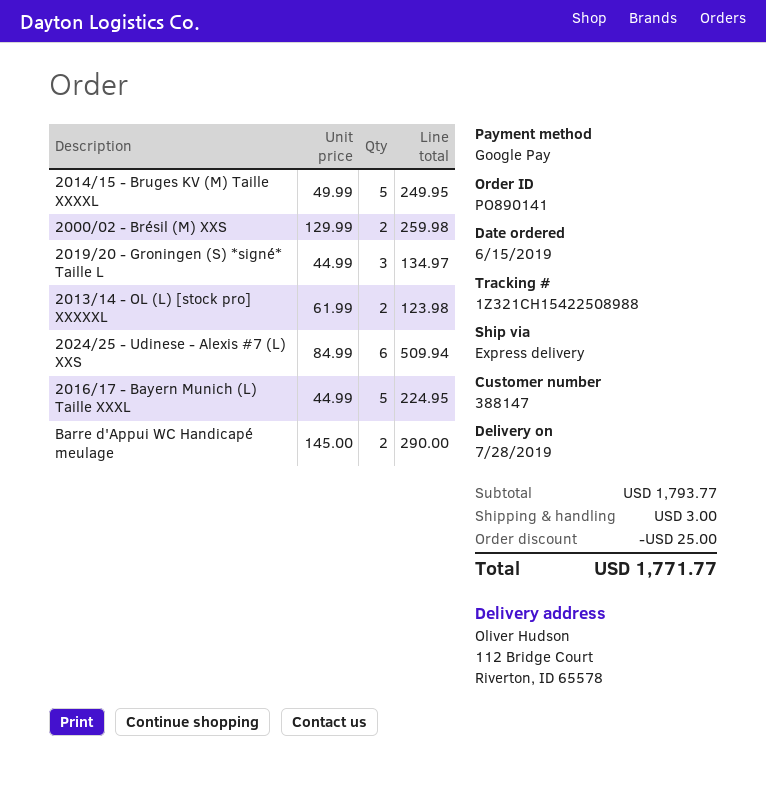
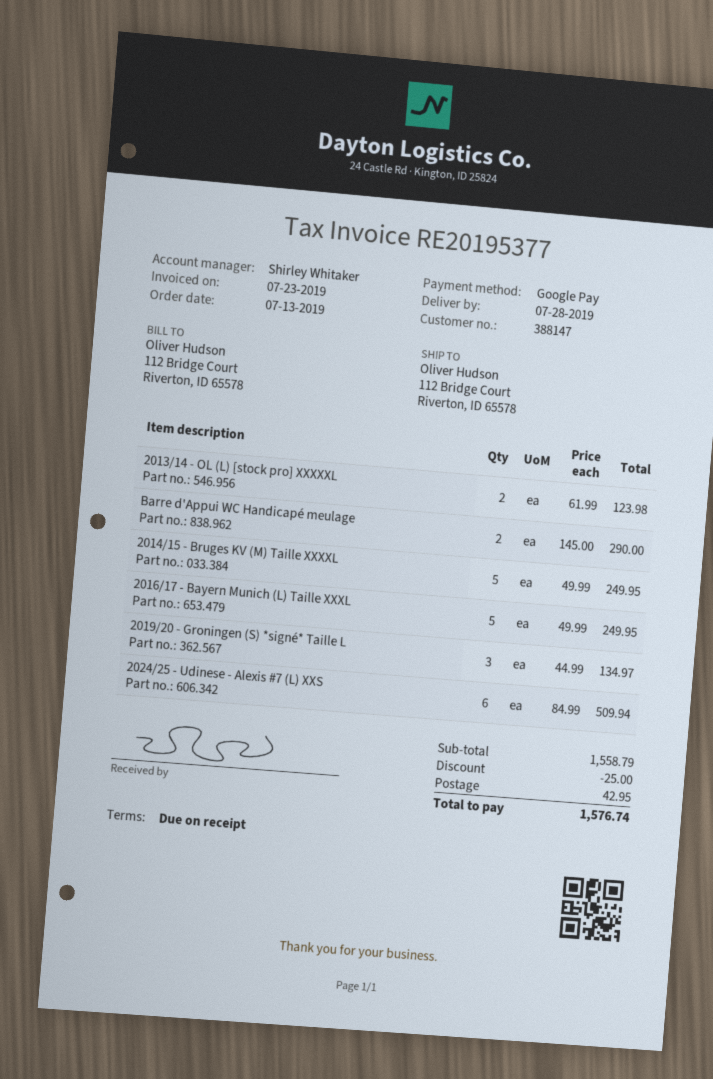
order date: 2019-06-15 -> 2019-07-13
2000/02 - Brésil (M) XXS: 2 x 129.99 = 259.98 -> none
2016/17 - Bayern Munich (L) Taille XXXL: 5 x 44.99 = 224.95 -> 5 x 49.99 = 249.95
subtotal: 1793.77 -> 1558.79
shipping: 3.00 -> 42.95
total: 1771.77 -> 1576.74

